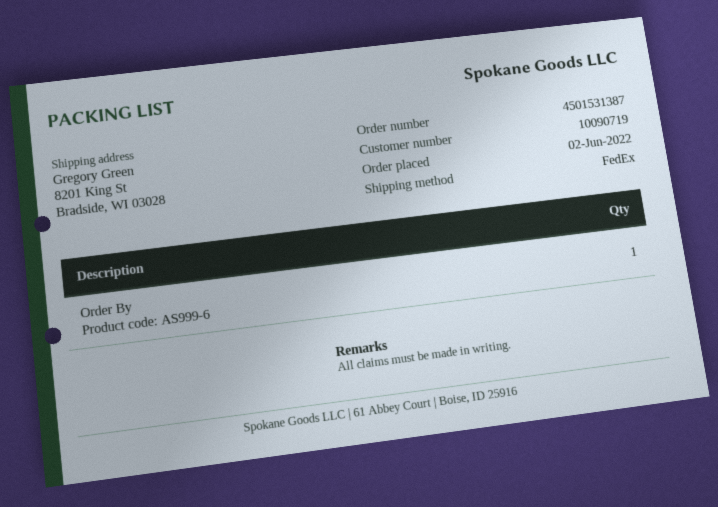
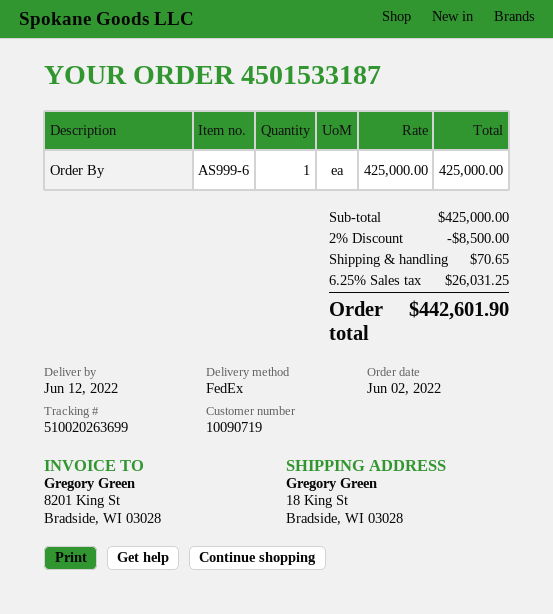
order number: 4501531387 -> 4501533187
ship to: 8201 King St, Bradside, WI 03028 -> 18 King St, Bradside, WI 03028

